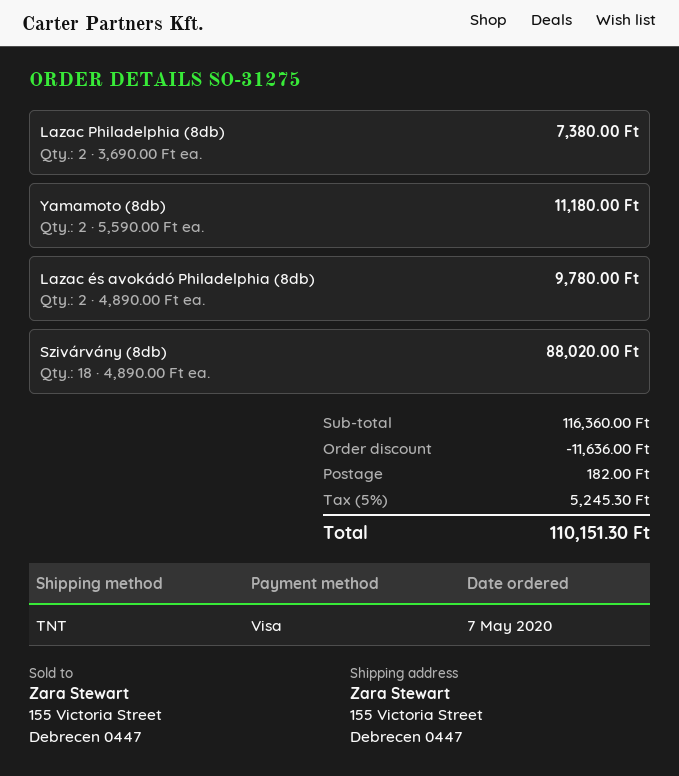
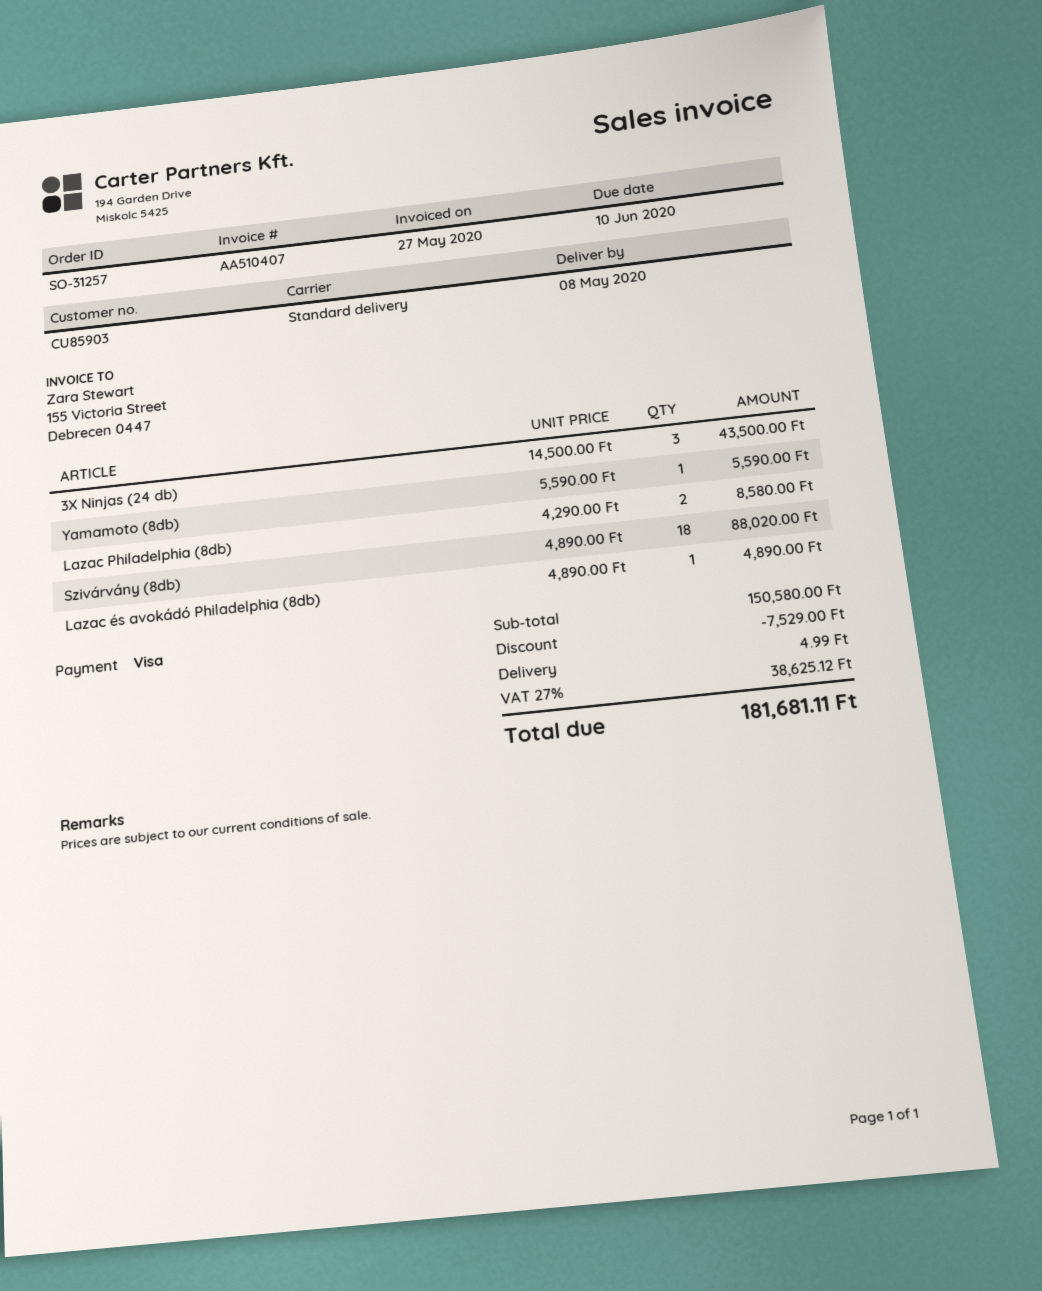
order number: SO-31275 -> SO-31257
shipping method: TNT -> standard
Lazac Philadelphia (8db): 2 x 3690.00 = 7380.00 -> 2 x 4290.00 = 8580.00
Yamamoto (8db): 2 x 5590.00 = 11180.00 -> 1 x 5590.00 = 5590.00
Lazac és avokádó Philadelphia (8db): 2 x 4890.00 = 9780.00 -> 1 x 4890.00 = 4890.00
3X Ninjas (24 db): none -> 3 x 14500.00 = 43500.00
subtotal: 116360.00 -> 150580.00
discount: 11636.00 -> 7529.00
shipping: 182.00 -> 4.99
tax: 5% = 5245.30 -> 27% = 38625.12
total: 110151.30 -> 181681.11

